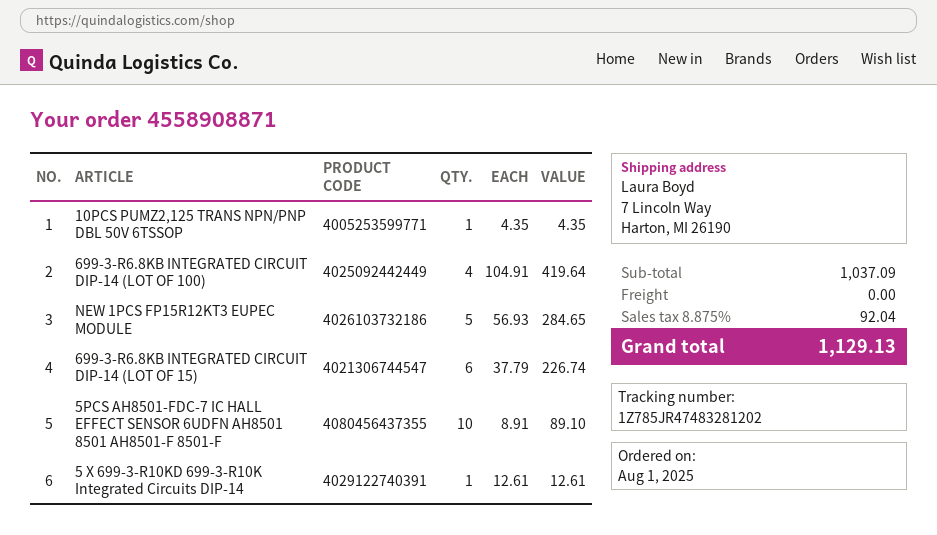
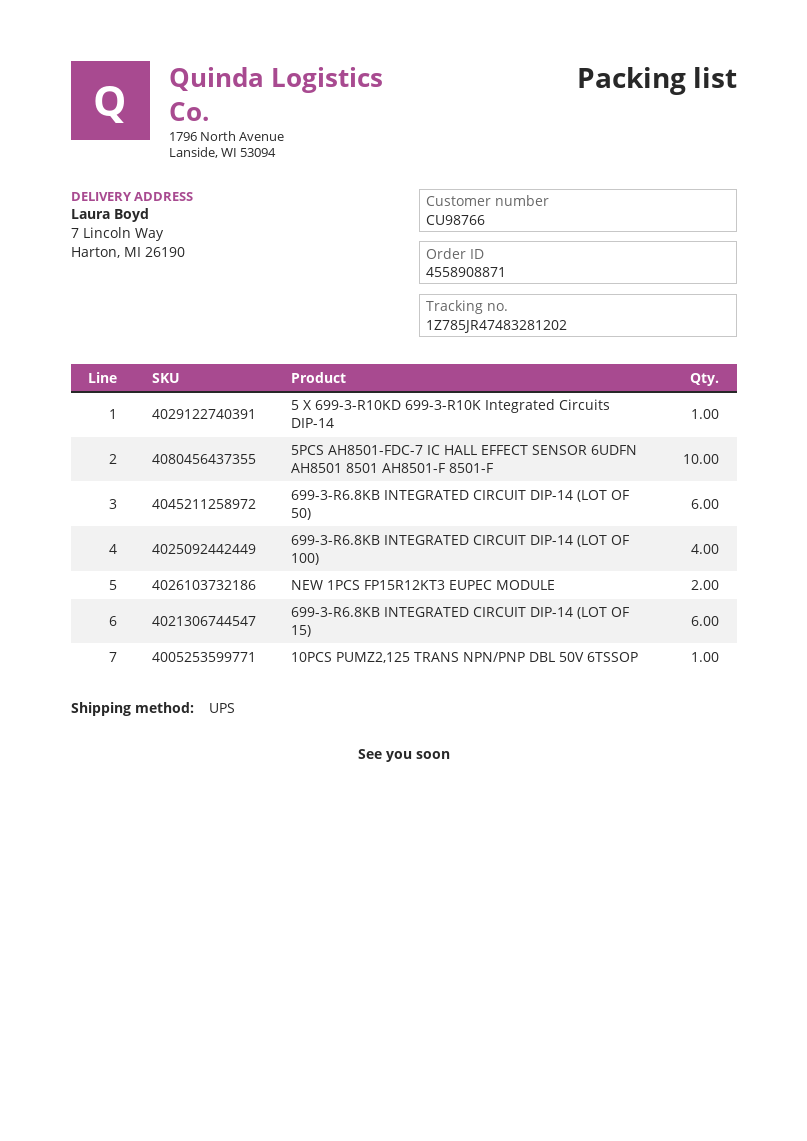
NEW 1PCS FP15R12KT3 EUPEC MODULE: 5 -> 2
699-3-R6.8KB INTEGRATED CIRCUIT DIP-14 (LOT OF 50): none -> 6

